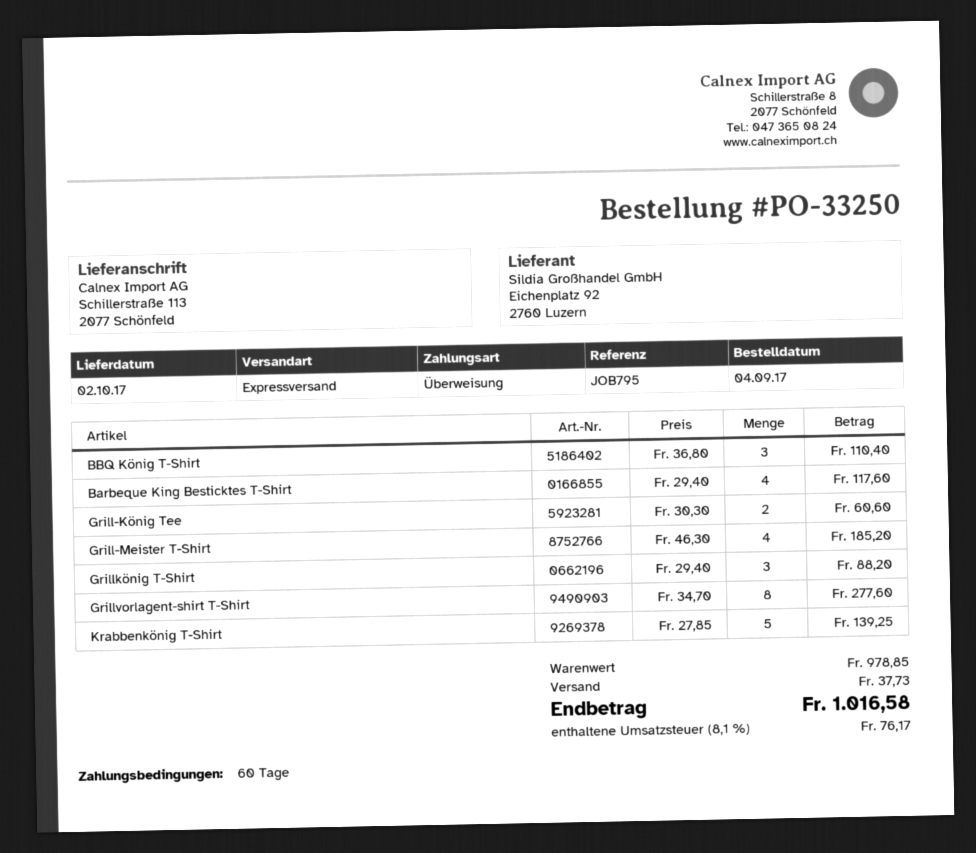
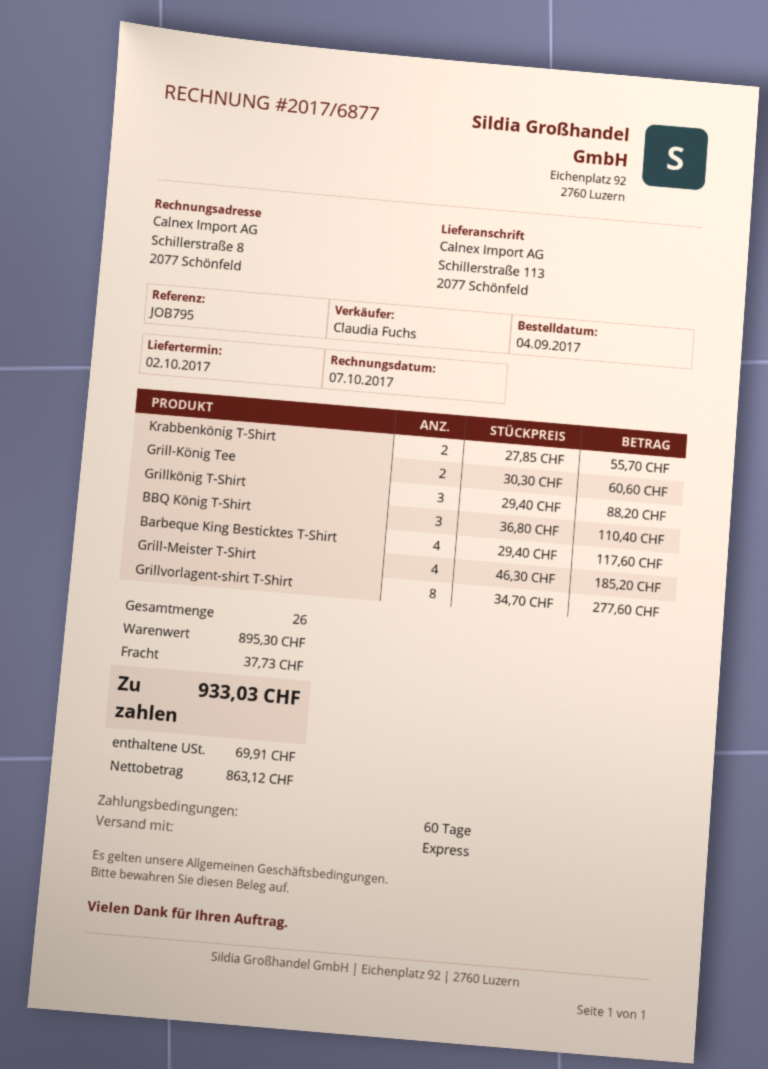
Krabbenkönig T-Shirt: 5 x 27.85 = 139.25 -> 2 x 27.85 = 55.70
subtotal: 978.85 -> 895.30
tax: 76.17 -> 69.91
total: 1016.58 -> 933.03

